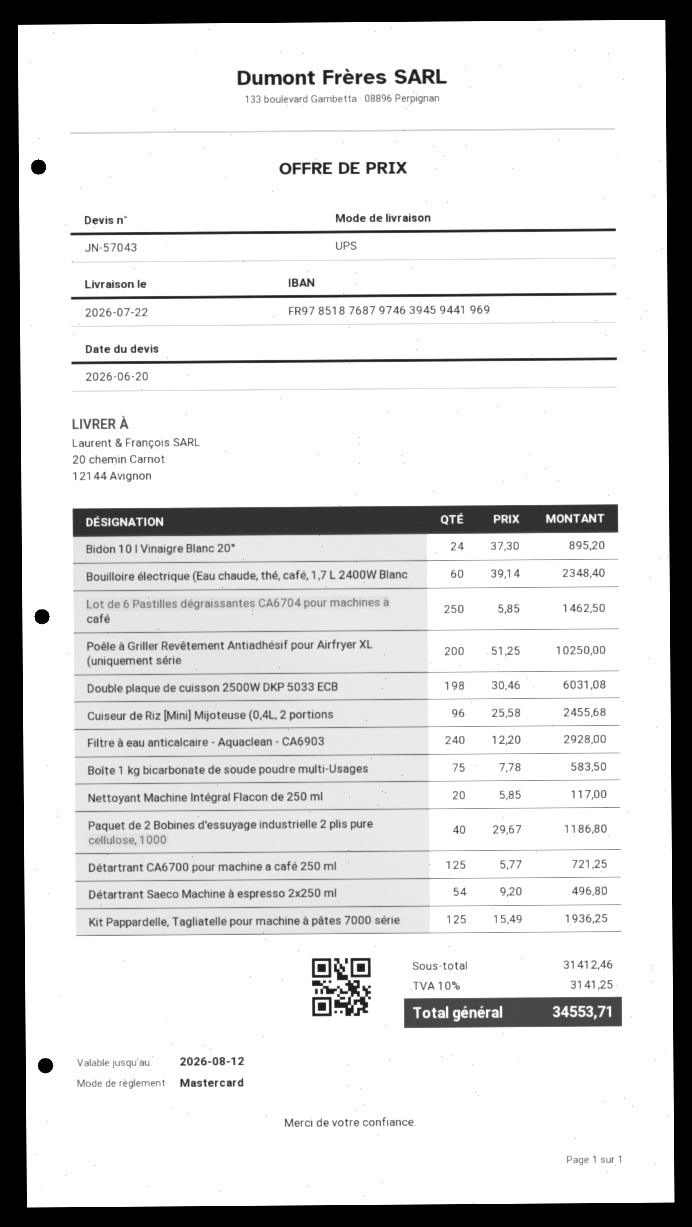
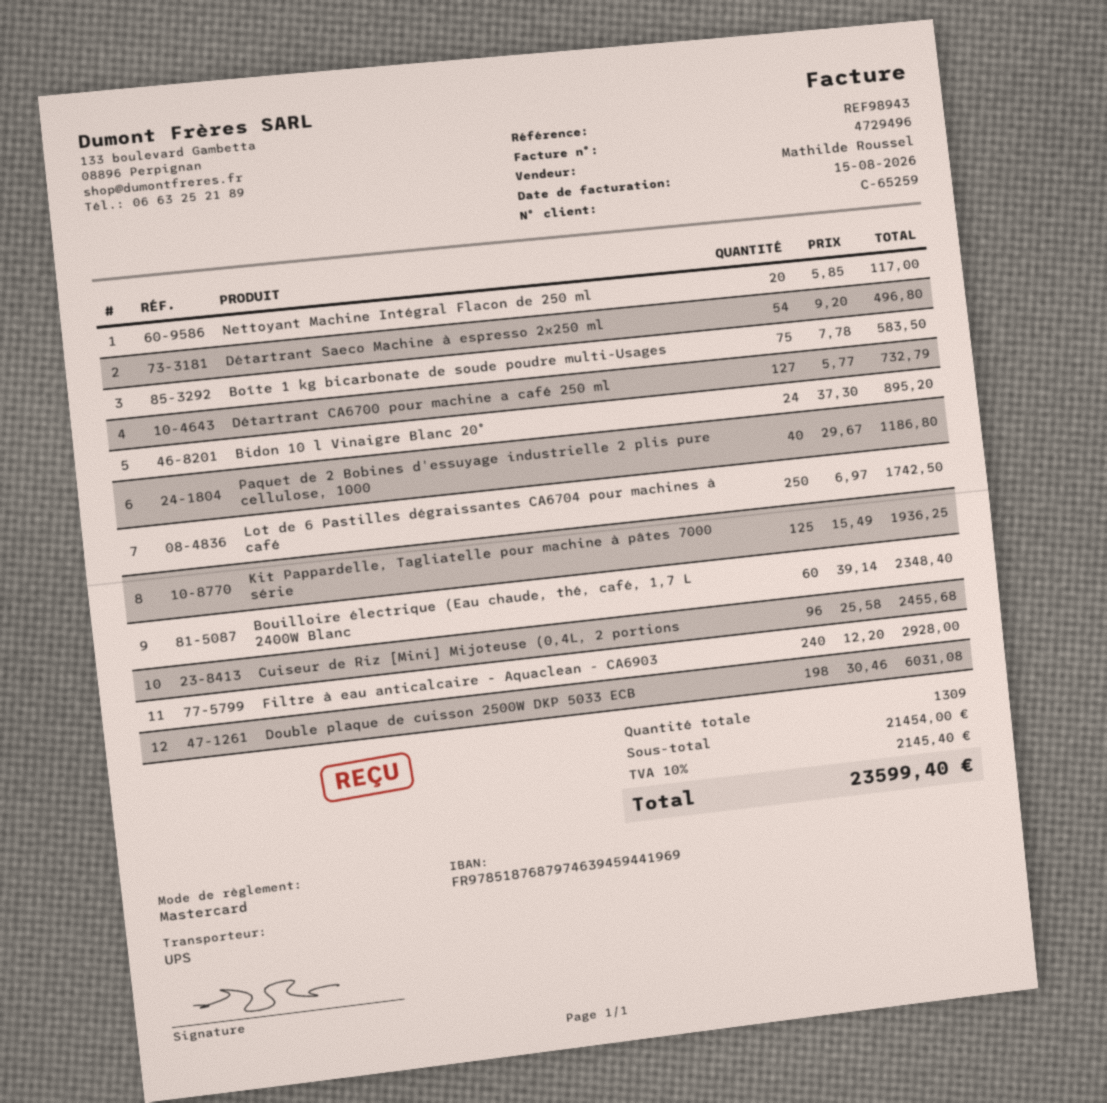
Lot de 6 Pastilles dégraissantes CA6704 pour machines à café: 250 x 5.85 = 1462.50 -> 250 x 6.97 = 1742.50
Poêle à Griller Revêtement Antiadhésif pour Airfryer XL (uniquement série: 200 x 51.25 = 10250.00 -> none
Détartrant CA6700 pour machine a café 250 ml: 125 x 5.77 = 721.25 -> 127 x 5.77 = 732.79
subtotal: 31412.46 -> 21454.00
tax: 10% = 3141.25 -> 10% = 2145.40
total: 34553.71 -> 23599.40

